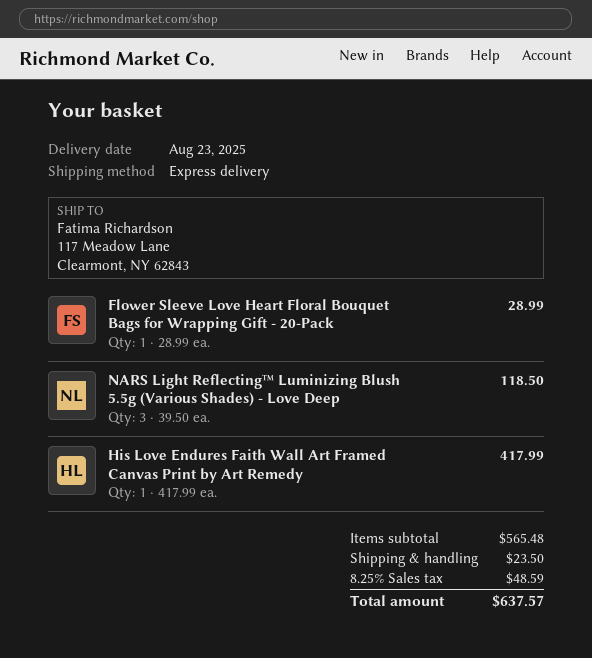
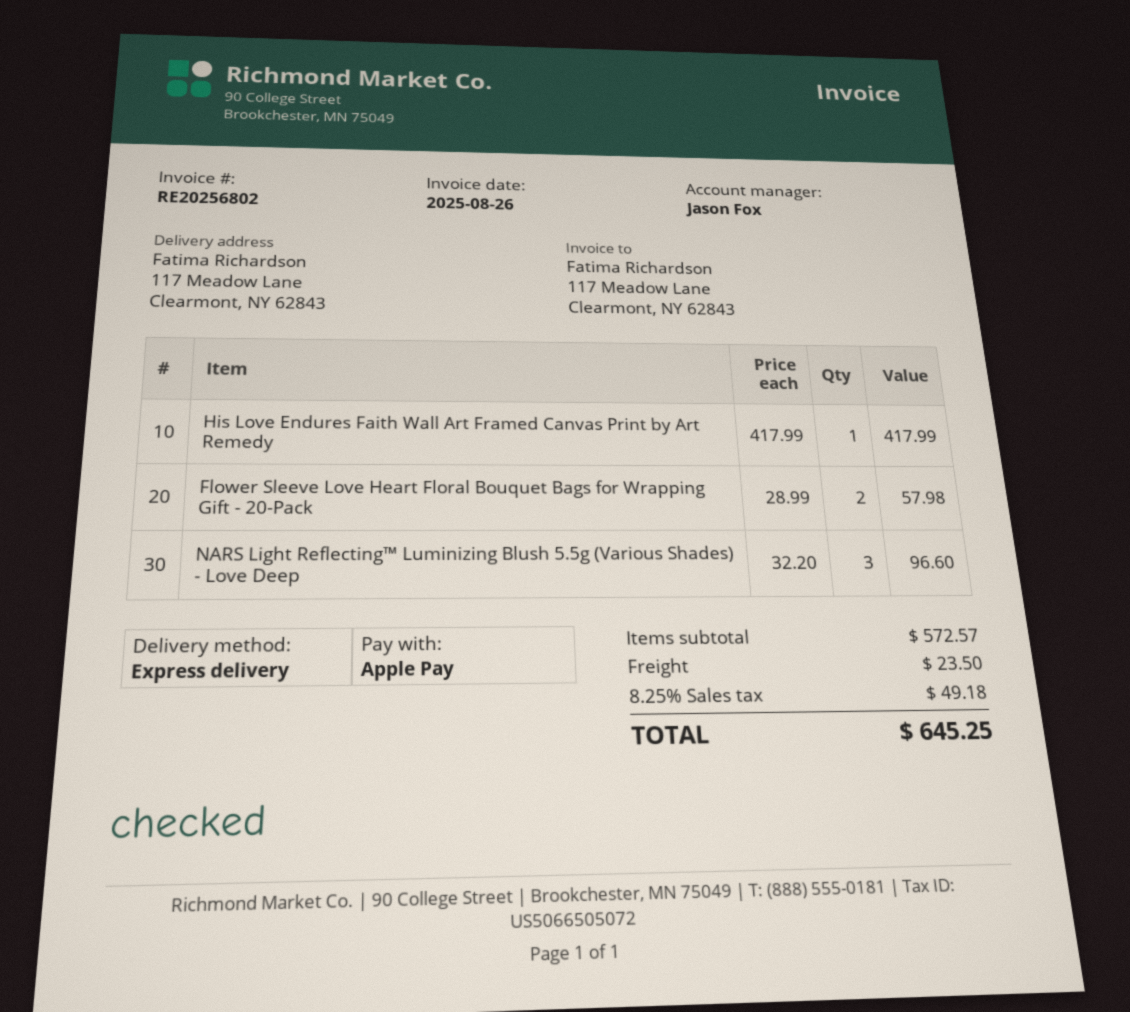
Flower Sleeve Love Heart Floral Bouquet Bags for Wrapping Gift - 20-Pack: 1 x 28.99 = 28.99 -> 2 x 28.99 = 57.98
NARS Light Reflecting™ Luminizing Blush 5.5g (Various Shades) - Love Deep: 3 x 39.50 = 118.50 -> 3 x 32.20 = 96.60
subtotal: 565.48 -> 572.57
tax: 8.25% = 48.59 -> 8.25% = 49.18
total: 637.57 -> 645.25

